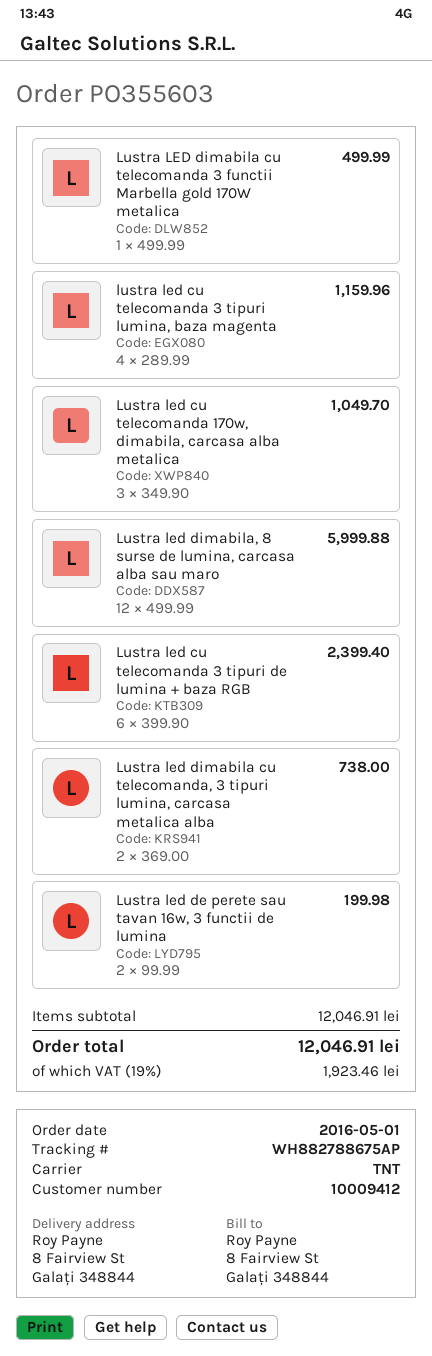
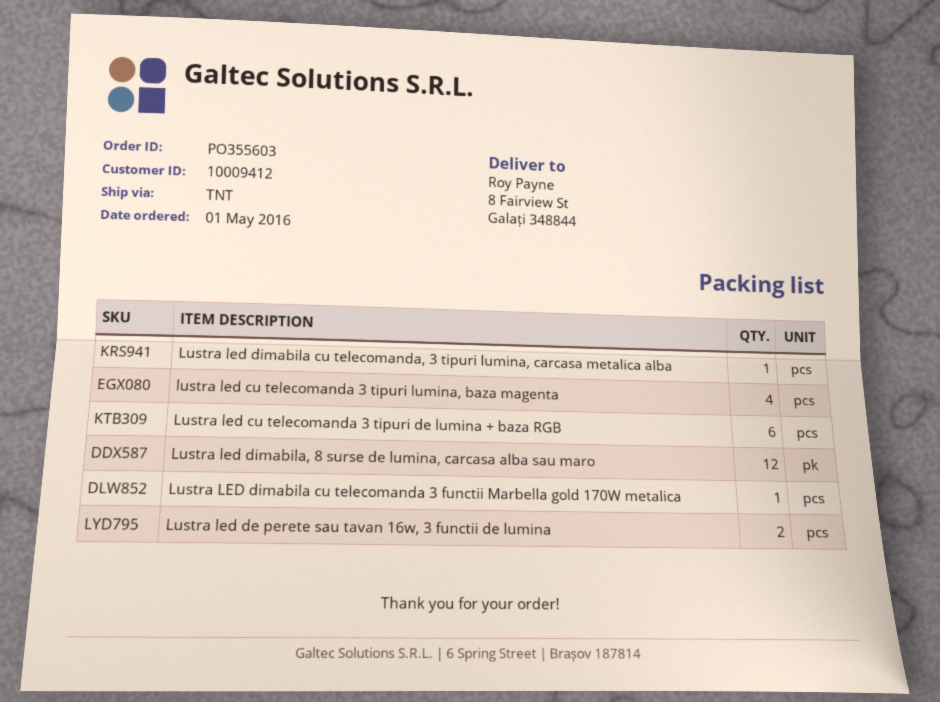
Lustra led cu telecomanda 170w, dimabila, carcasa alba metalica: 3 -> none
Lustra led dimabila cu telecomanda, 3 tipuri lumina, carcasa metalica alba: 2 -> 1

